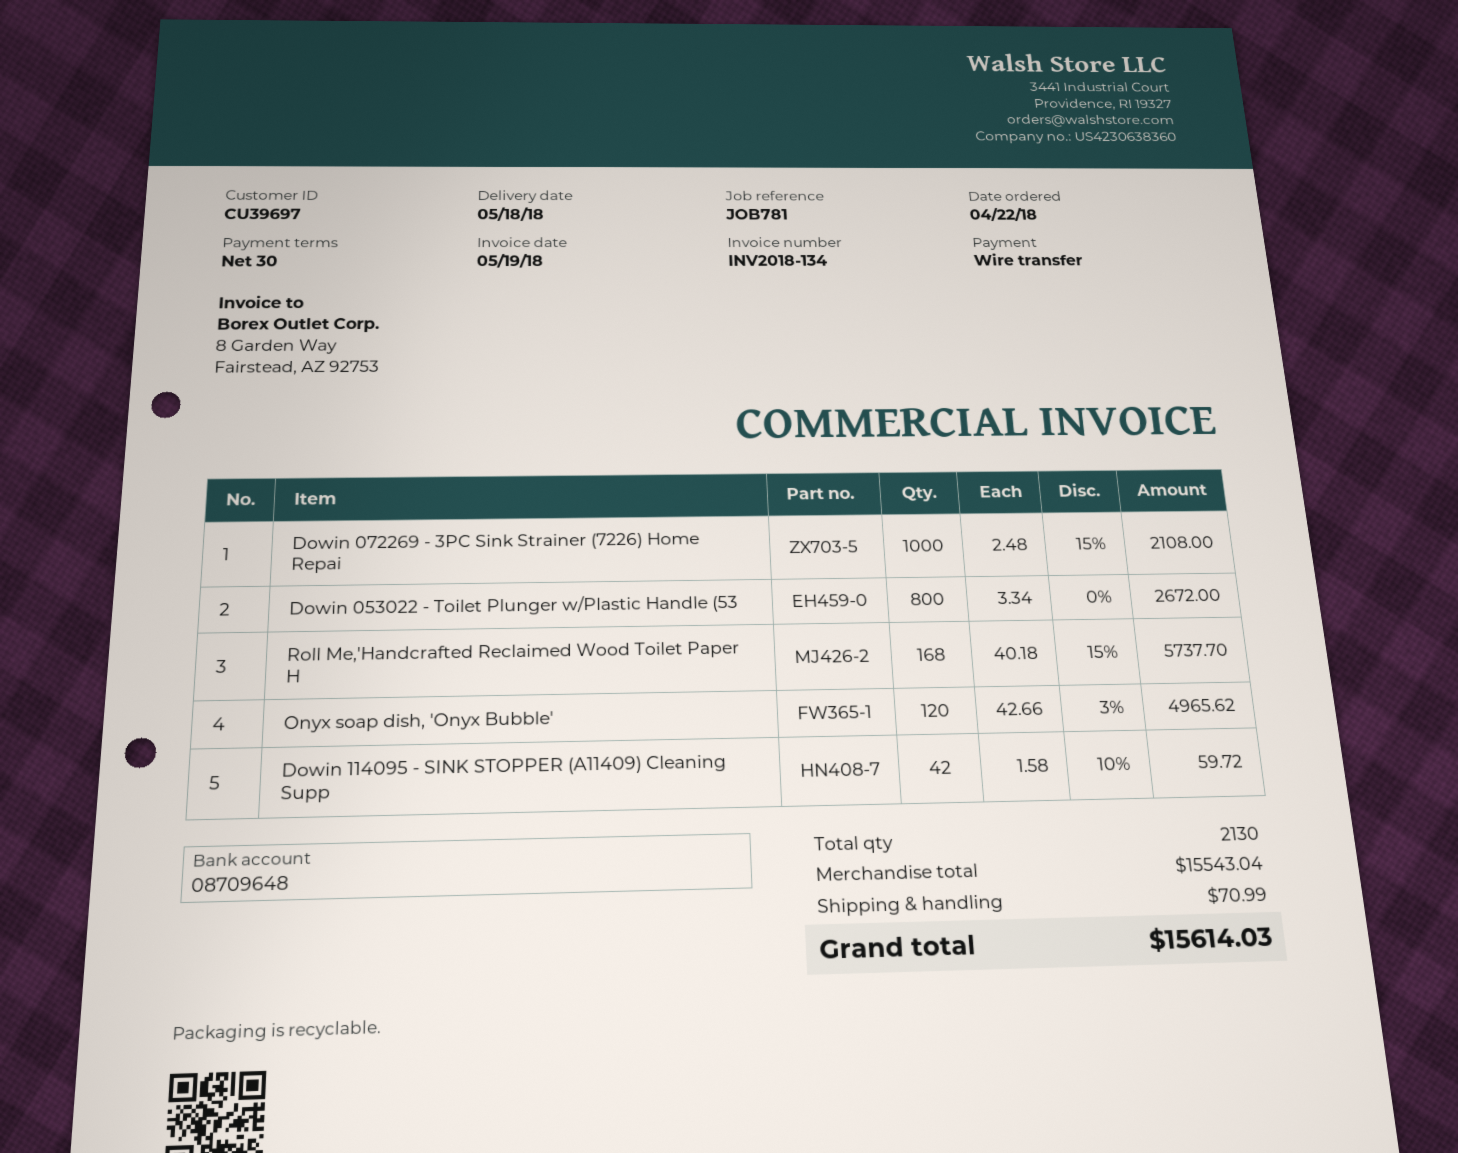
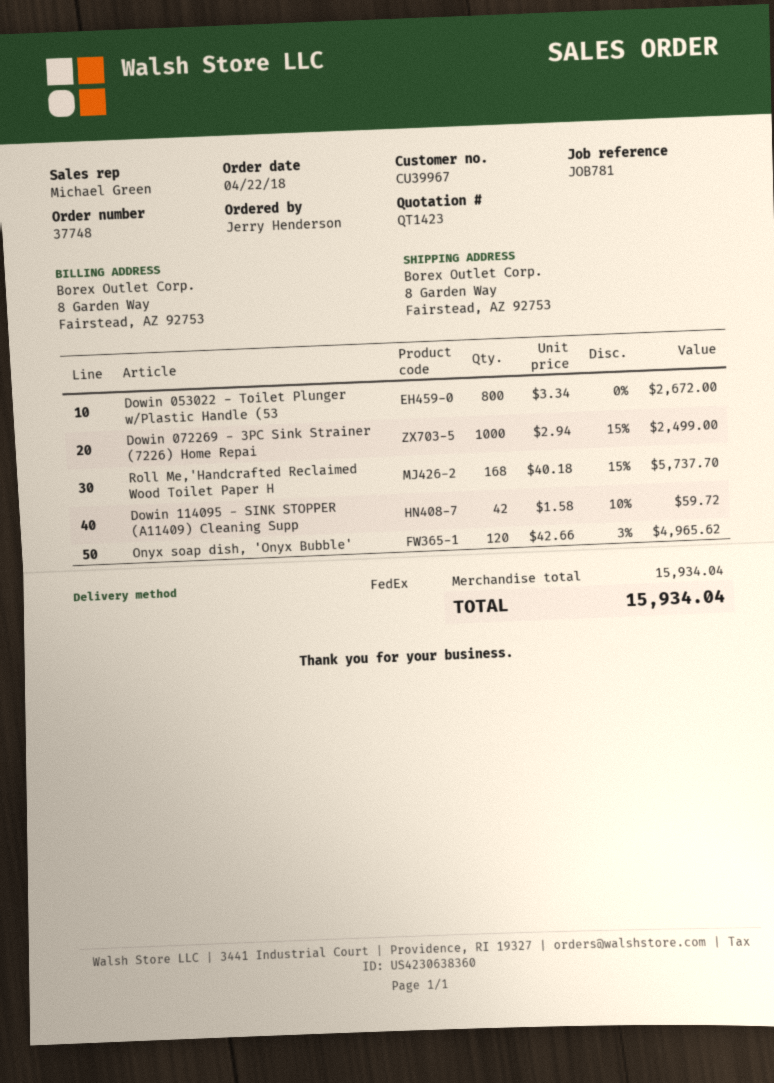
customer number: CU39697 -> CU39967
Dowin 072269 - 3PC Sink Strainer (7226) Home Repai: 1000 x 2.48 - 15% = 2108.00 -> 1000 x 2.94 - 15% = 2499.00
subtotal: 15543.04 -> 15934.04
shipping: 70.99 -> none
total: 15614.03 -> 15934.04

